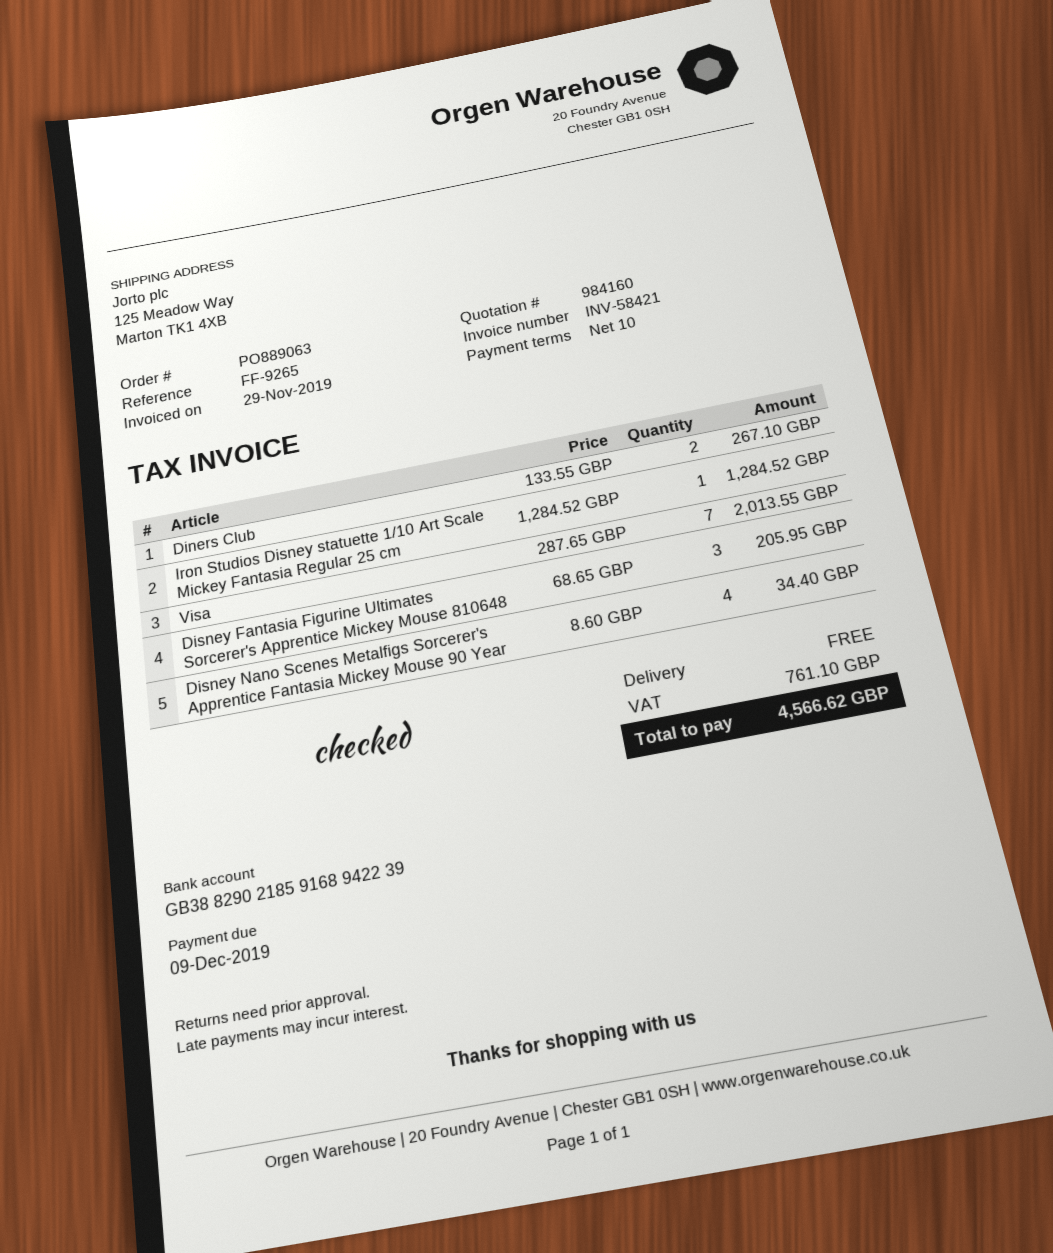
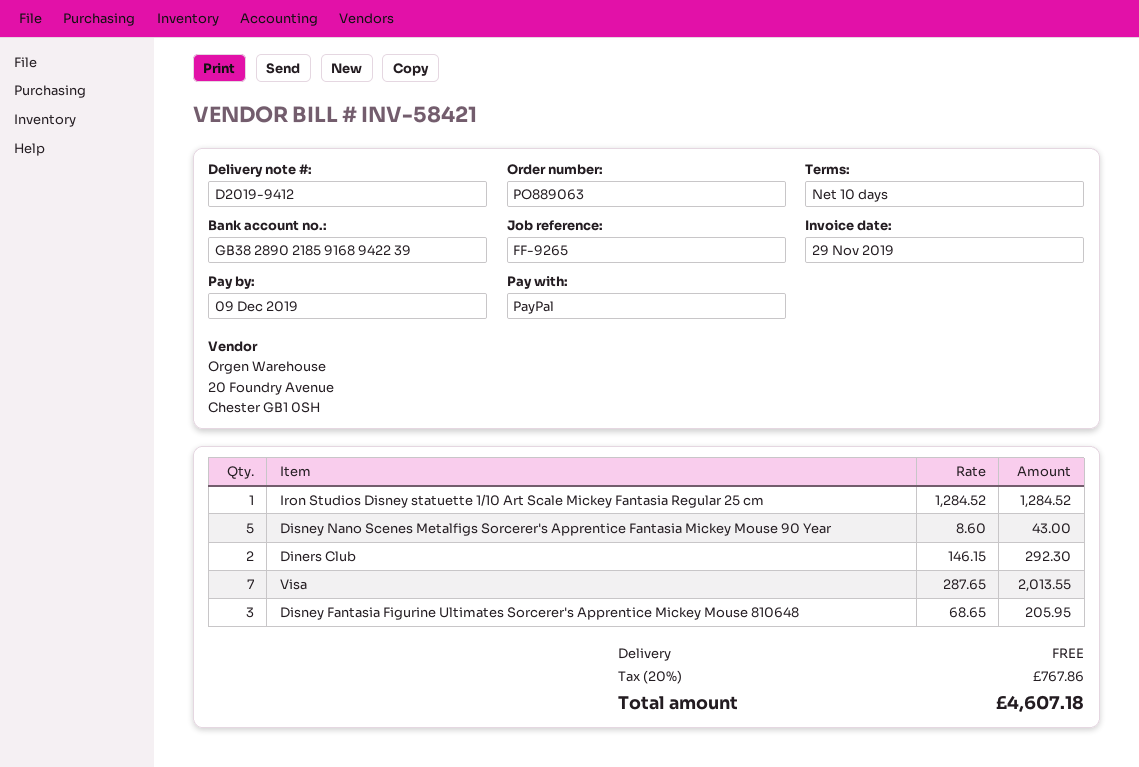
bank account: GB38829021859168942239 -> GB38289021859168942239
Diners Club: 2 x 133.55 = 267.10 -> 2 x 146.15 = 292.30
Disney Nano Scenes Metalfigs Sorcerer's Apprentice Fantasia Mickey Mouse 90 Year: 4 x 8.60 = 34.40 -> 5 x 8.60 = 43.00
tax: 761.10 -> 767.86
total: 4566.62 -> 4607.18

